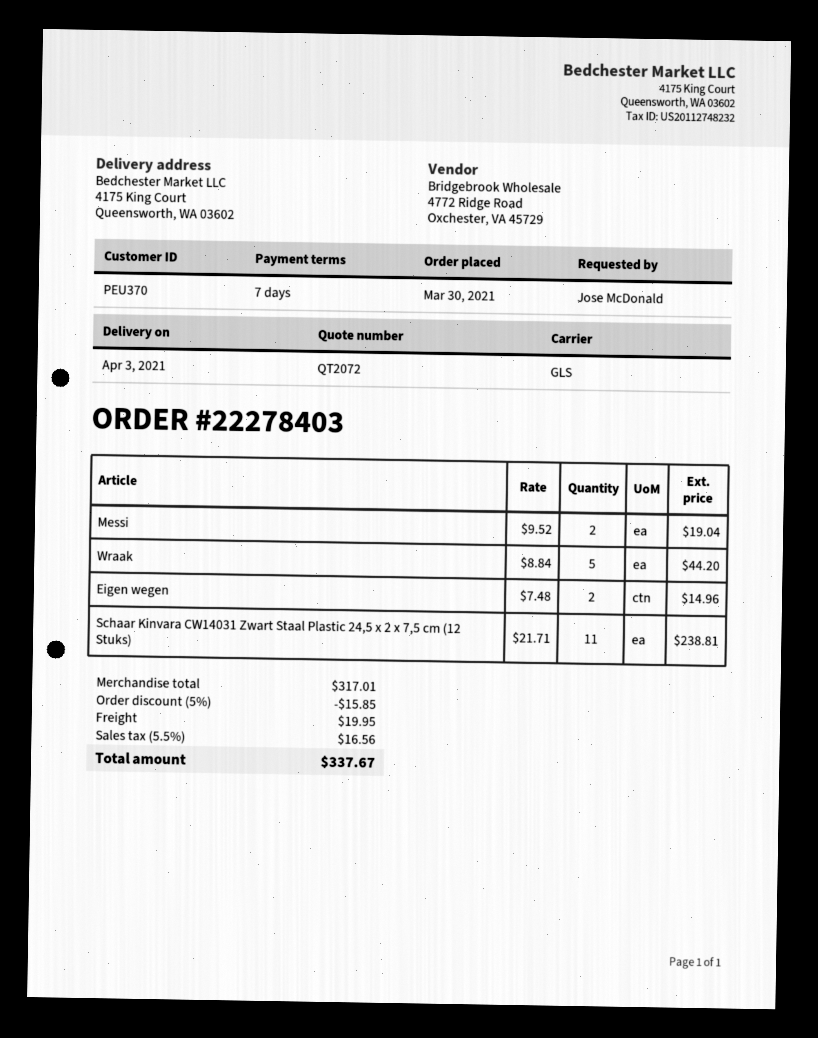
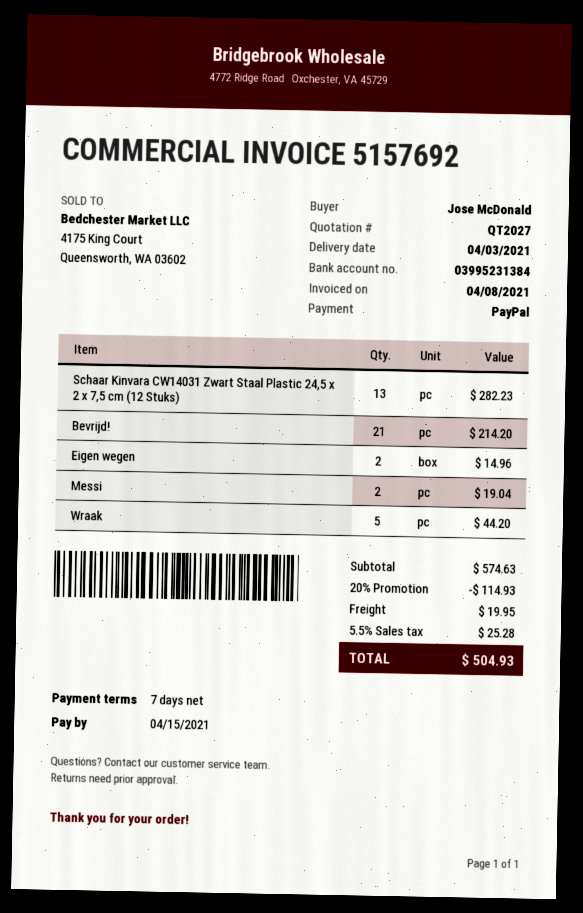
quote number: QT2072 -> QT2027
Schaar Kinvara CW14031 Zwart Staal Plastic 24,5 x 2 x 7,5 cm (12 Stuks): 11 for 238.81 -> 13 for 282.23
Bevrijd!: none -> 21 for 214.20
subtotal: 317.01 -> 574.63
discount: 5% = 15.85 -> 20% = 114.93
tax: 5.5% = 16.56 -> 5.5% = 25.28
total: 337.67 -> 504.93

